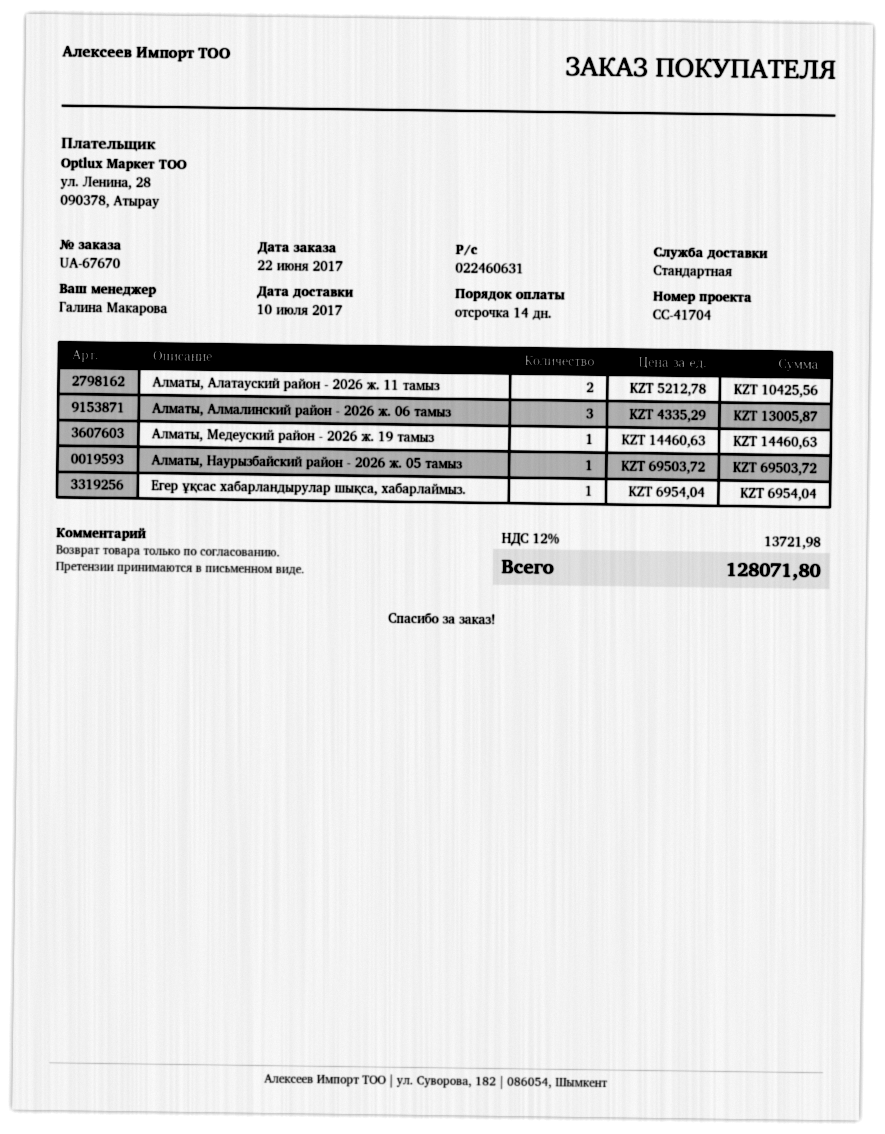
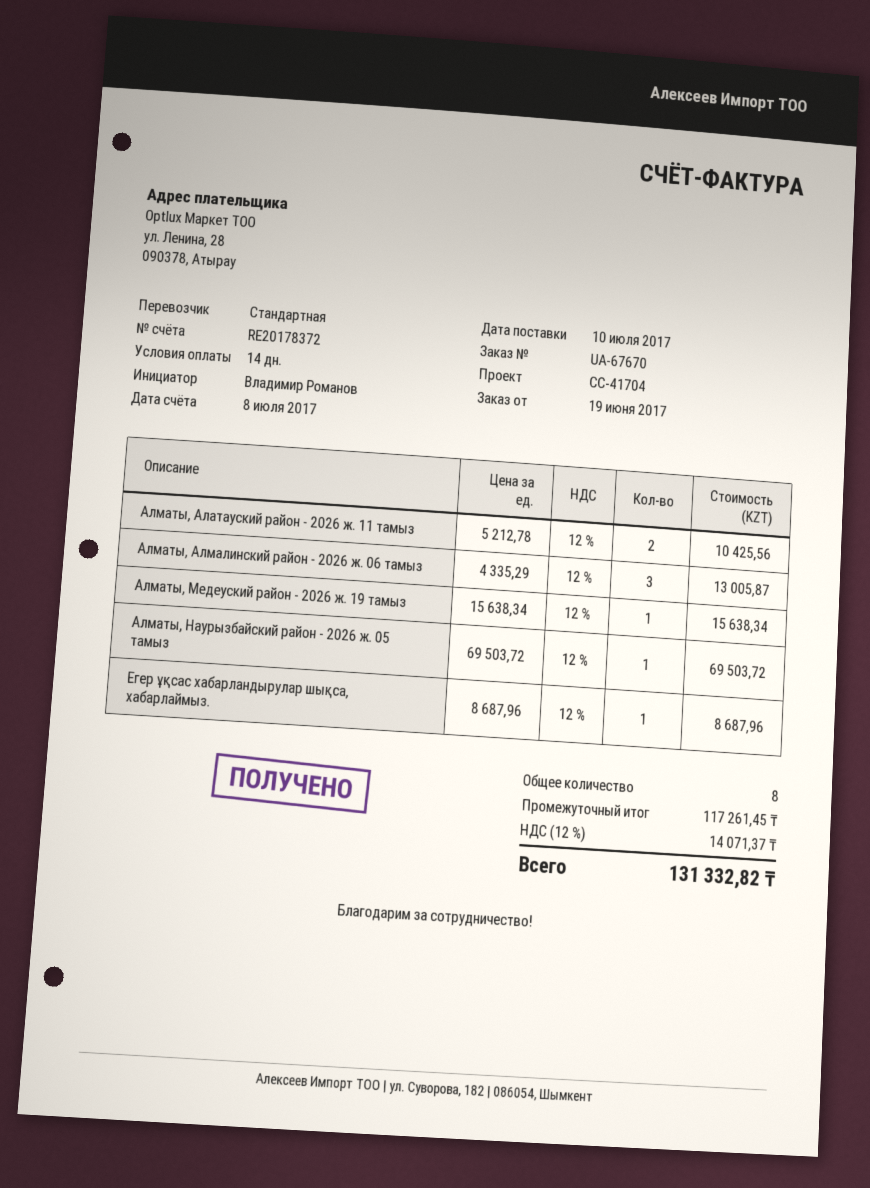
order date: 2017-06-22 -> 2017-06-19
Алматы, Медеуский район - 2026 ж. 19 тамыз: 1 x 14460.63 = 14460.63 -> 1 x 15638.34 = 15638.34
Егер ұқсас хабарландырулар шықса, хабарлаймыз.: 1 x 6954.04 = 6954.04 -> 1 x 8687.96 = 8687.96
tax: 12% = 13721.98 -> 12% = 14071.37
total: 128071.80 -> 131332.82

